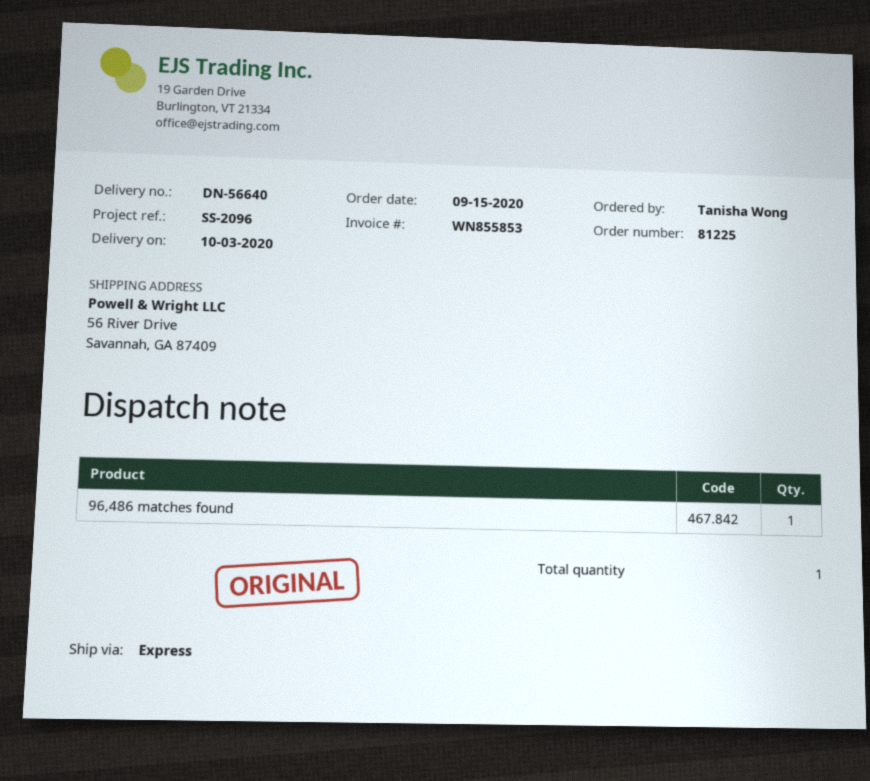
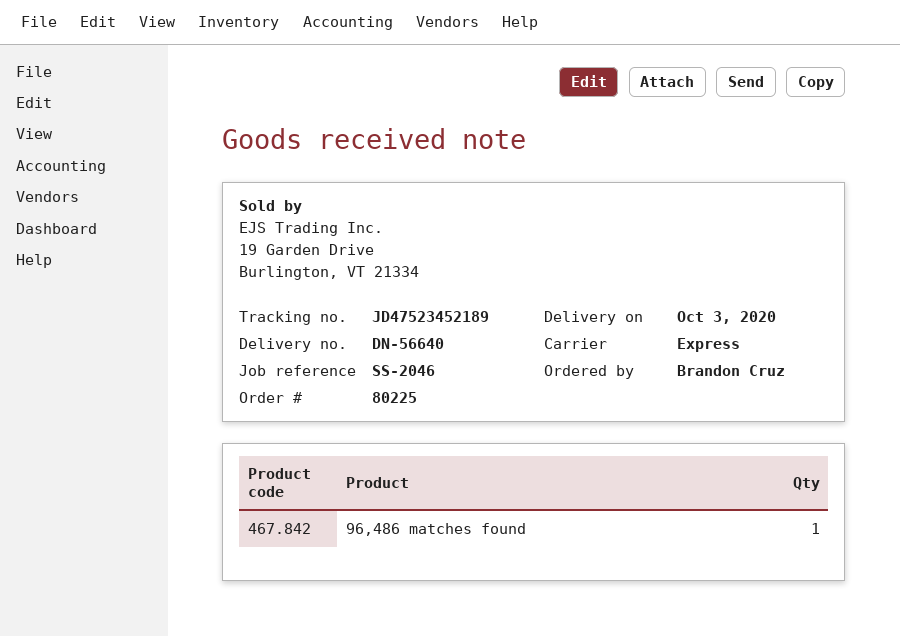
order number: 81225 -> 80225
reference: SS-2096 -> SS-2046
ordered by: Tanisha Wong -> Brandon Cruz

